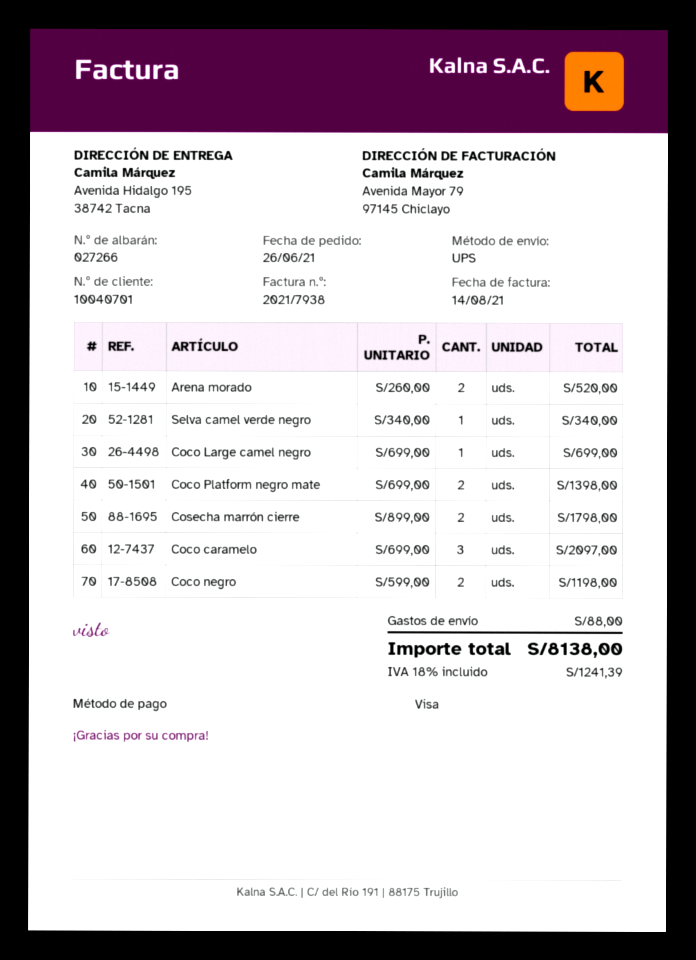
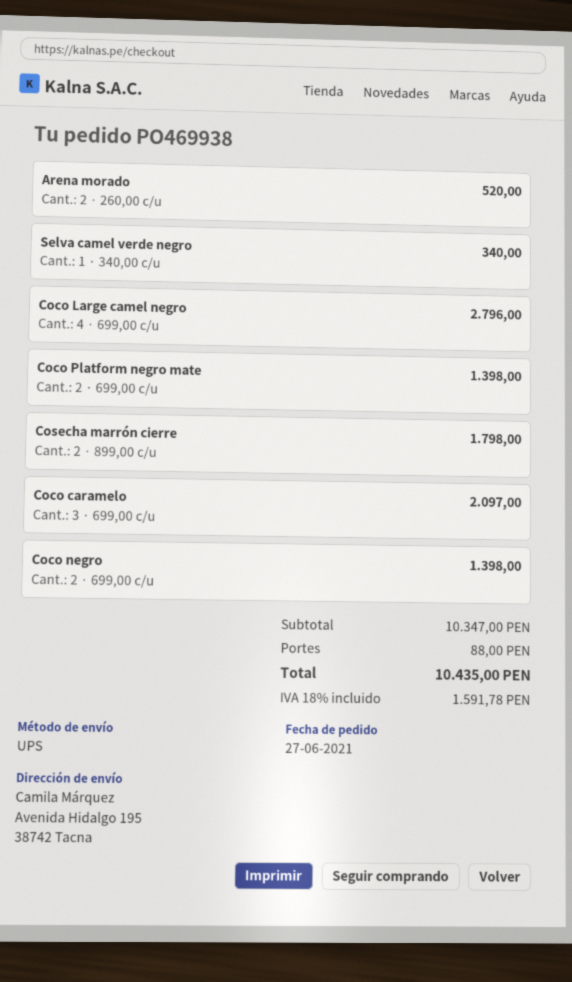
order date: 2021-06-26 -> 2021-06-27
Coco Large camel negro: 1 x 699.00 = 699.00 -> 4 x 699.00 = 2796.00
Coco negro: 2 x 599.00 = 1198.00 -> 2 x 699.00 = 1398.00
tax: 18% = 1241.39 -> 18% = 1591.78
total: 8138.00 -> 10435.00

